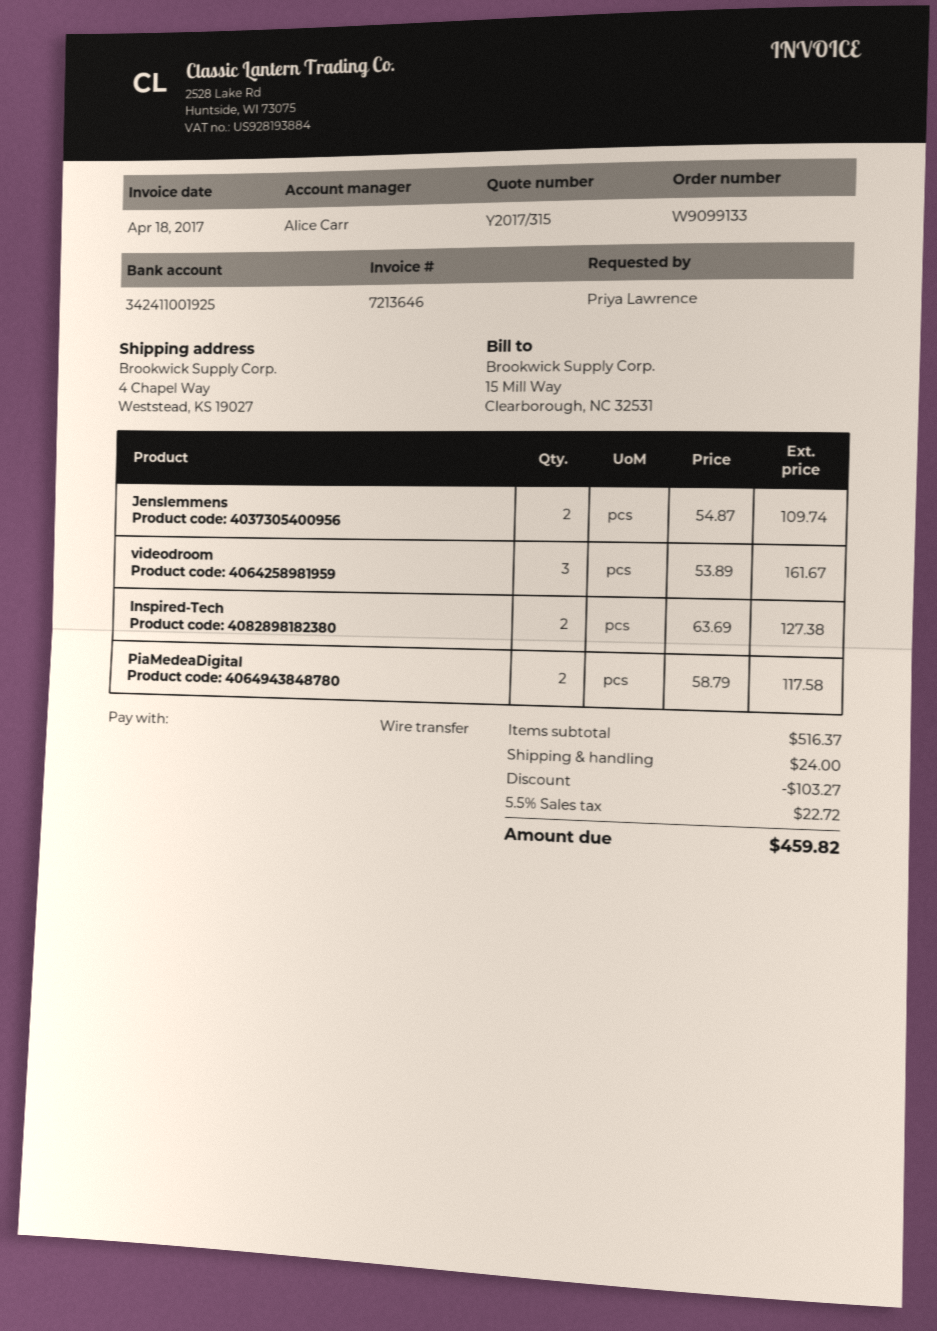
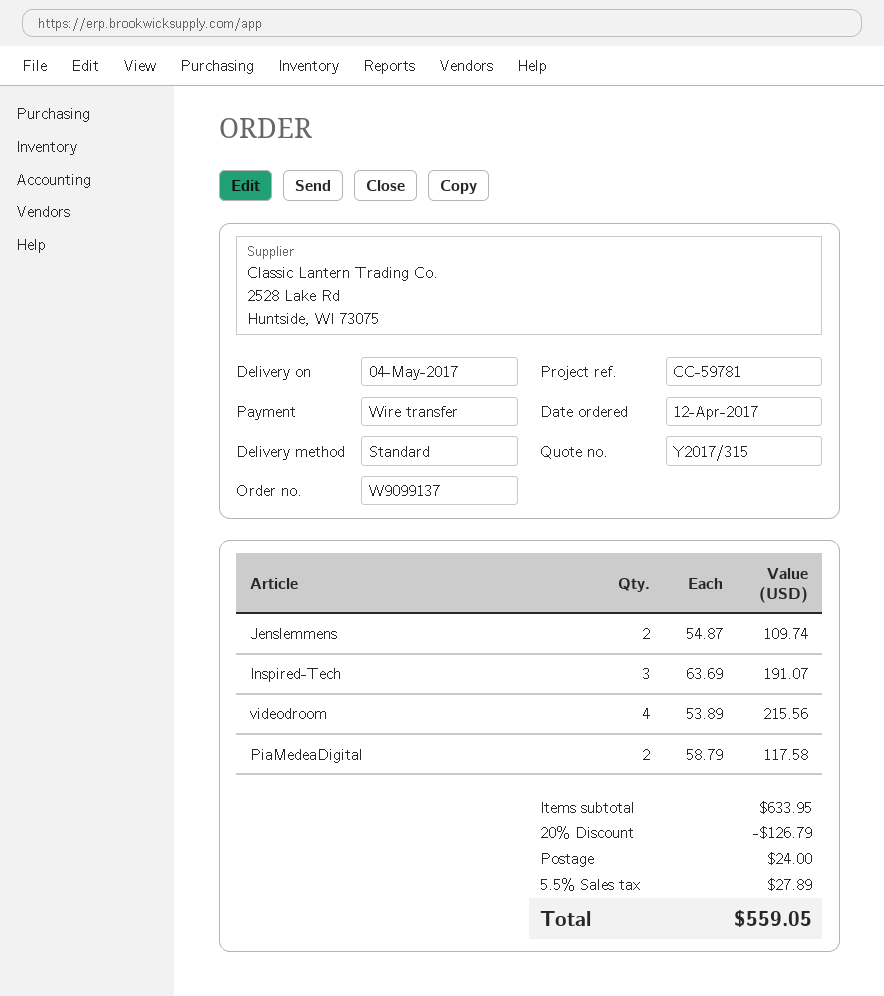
order number: W9099133 -> W9099137
videodroom: 3 x 53.89 = 161.67 -> 4 x 53.89 = 215.56
Inspired-Tech: 2 x 63.69 = 127.38 -> 3 x 63.69 = 191.07
subtotal: 516.37 -> 633.95
discount: 103.27 -> 126.79
tax: 5.5% = 22.72 -> 5.5% = 27.89
total: 459.82 -> 559.05

